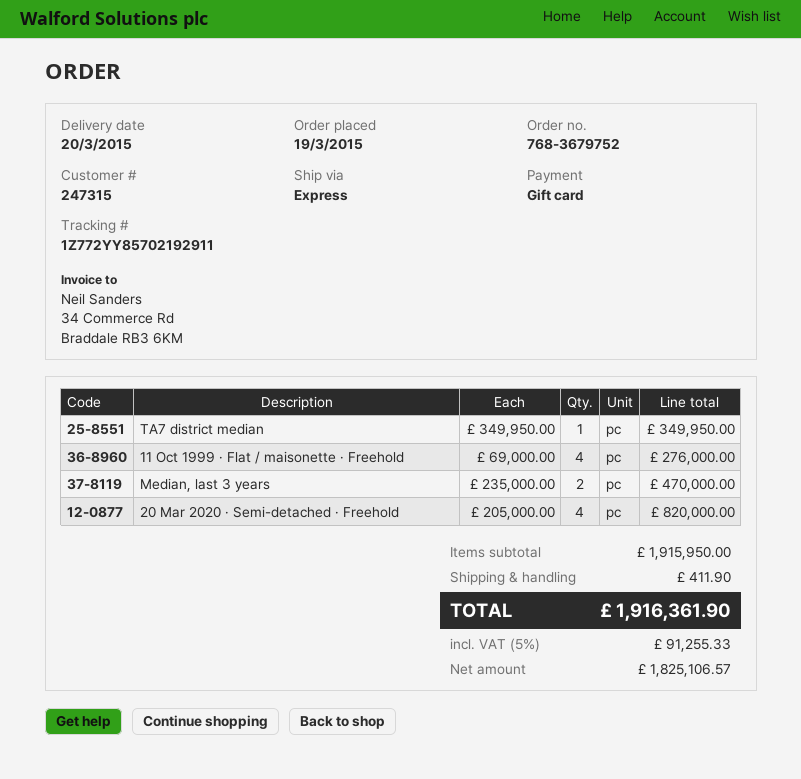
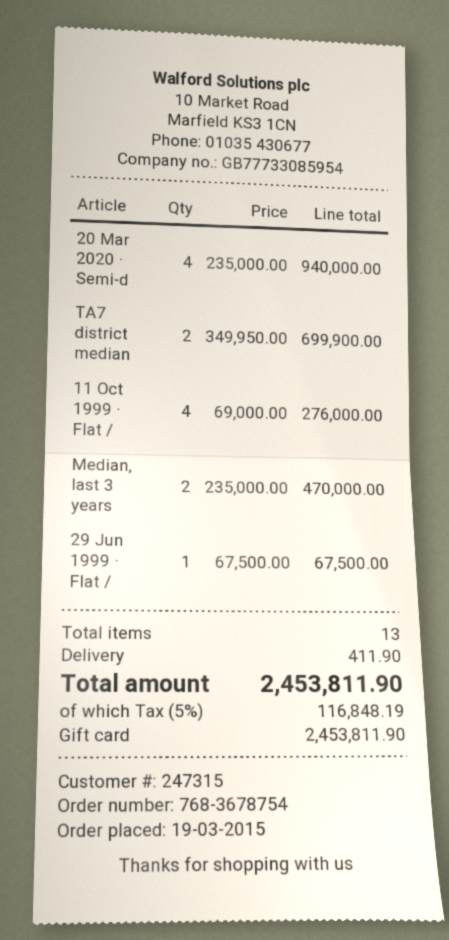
order number: 768-3679752 -> 768-3678754
TA7 district median: 1 x 349950.00 = 349950.00 -> 2 x 349950.00 = 699900.00
20 Mar 2020 · Semi-detached · Freehold: 4 x 205000.00 = 820000.00 -> 4 x 235000.00 = 940000.00
29 Jun 1999 · Flat /: none -> 1 x 67500.00 = 67500.00
tax: 5% = 91255.33 -> 5% = 116848.19
total: 1916361.90 -> 2453811.90

